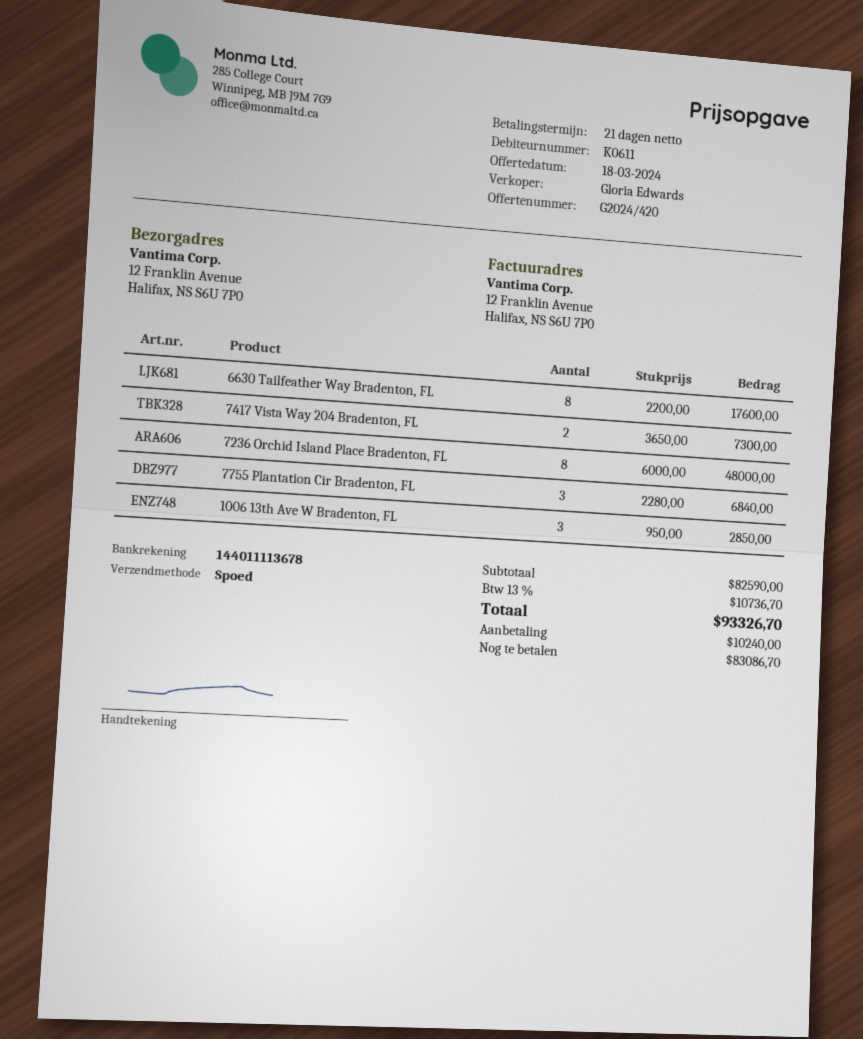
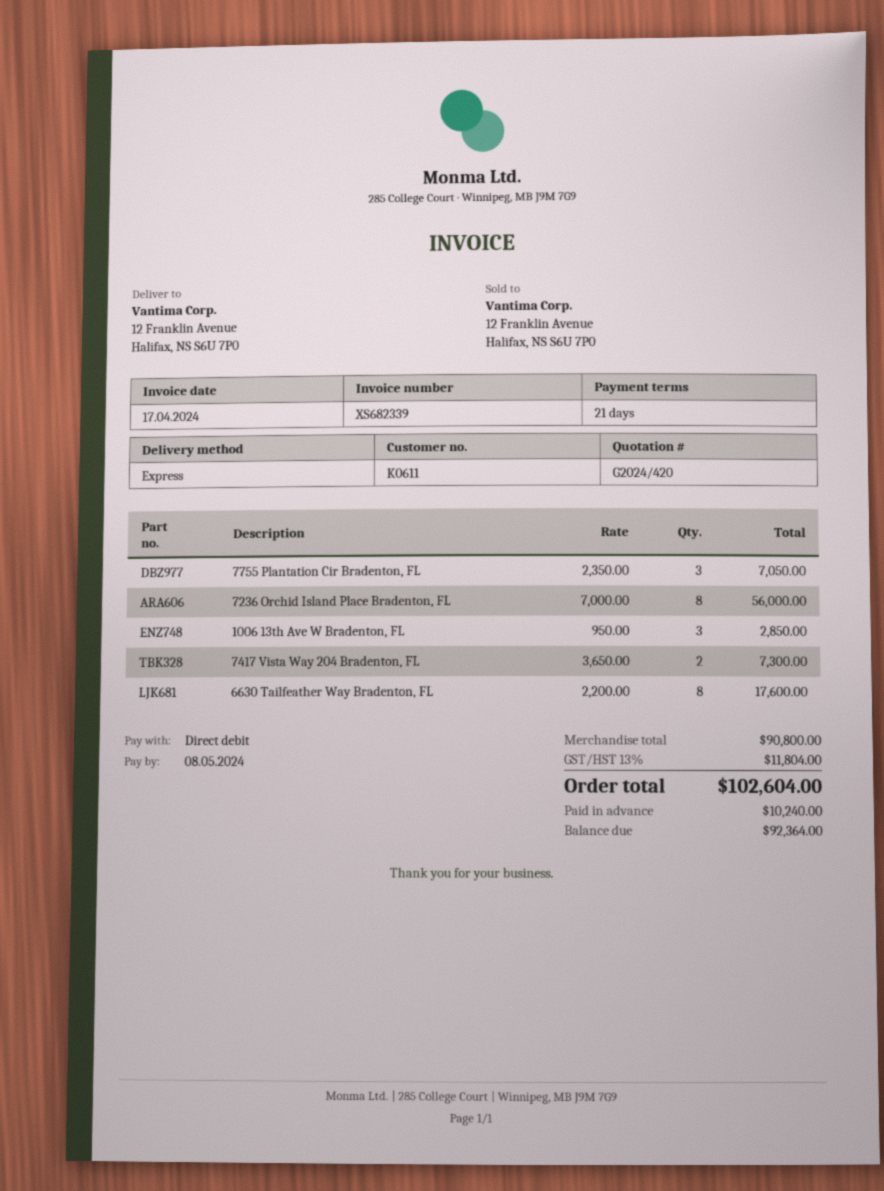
7236 Orchid Island Place Bradenton, FL: 8 x 6000.00 = 48000.00 -> 8 x 7000.00 = 56000.00
7755 Plantation Cir Bradenton, FL: 3 x 2280.00 = 6840.00 -> 3 x 2350.00 = 7050.00
subtotal: 82590.00 -> 90800.00
tax: 13% = 10736.70 -> 13% = 11804.00
total: 93326.70 -> 102604.00
balance: 83086.70 -> 92364.00

